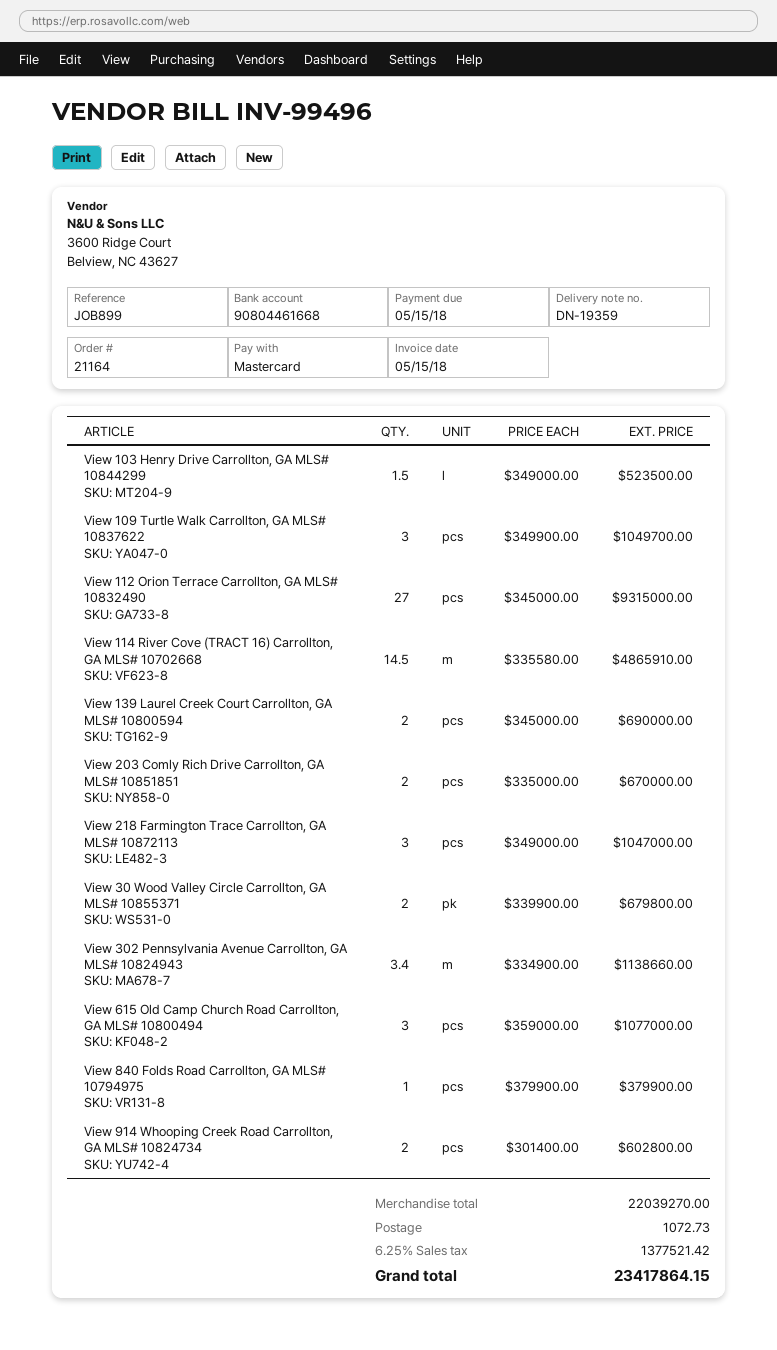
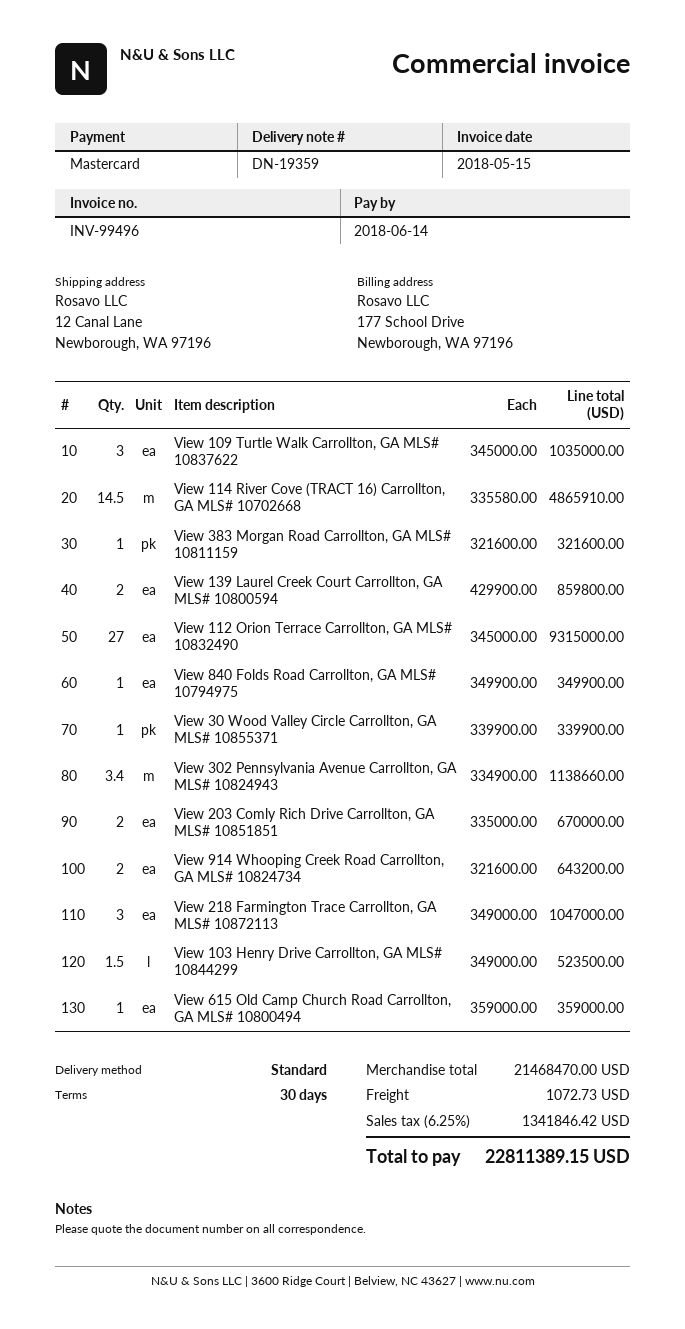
due date: 2018-05-15 -> 2018-06-14
View 109 Turtle Walk Carrollton, GA MLS# 10837622: 3 x 349900.00 = 1049700.00 -> 3 x 345000.00 = 1035000.00
View 139 Laurel Creek Court Carrollton, GA MLS# 10800594: 2 x 345000.00 = 690000.00 -> 2 x 429900.00 = 859800.00
View 30 Wood Valley Circle Carrollton, GA MLS# 10855371: 2 x 339900.00 = 679800.00 -> 1 x 339900.00 = 339900.00
View 615 Old Camp Church Road Carrollton, GA MLS# 10800494: 3 x 359000.00 = 1077000.00 -> 1 x 359000.00 = 359000.00
View 840 Folds Road Carrollton, GA MLS# 10794975: 1 x 379900.00 = 379900.00 -> 1 x 349900.00 = 349900.00
View 914 Whooping Creek Road Carrollton, GA MLS# 10824734: 2 x 301400.00 = 602800.00 -> 2 x 321600.00 = 643200.00
View 383 Morgan Road Carrollton, GA MLS# 10811159: none -> 1 x 321600.00 = 321600.00
subtotal: 22039270.00 -> 21468470.00
tax: 6.25% = 1377521.42 -> 6.25% = 1341846.42
total: 23417864.15 -> 22811389.15

